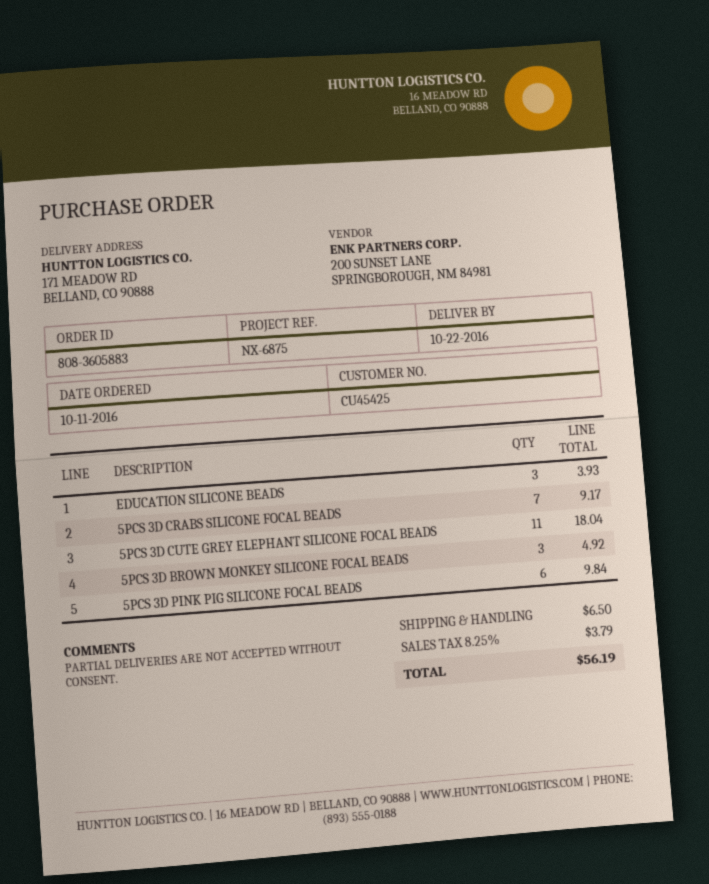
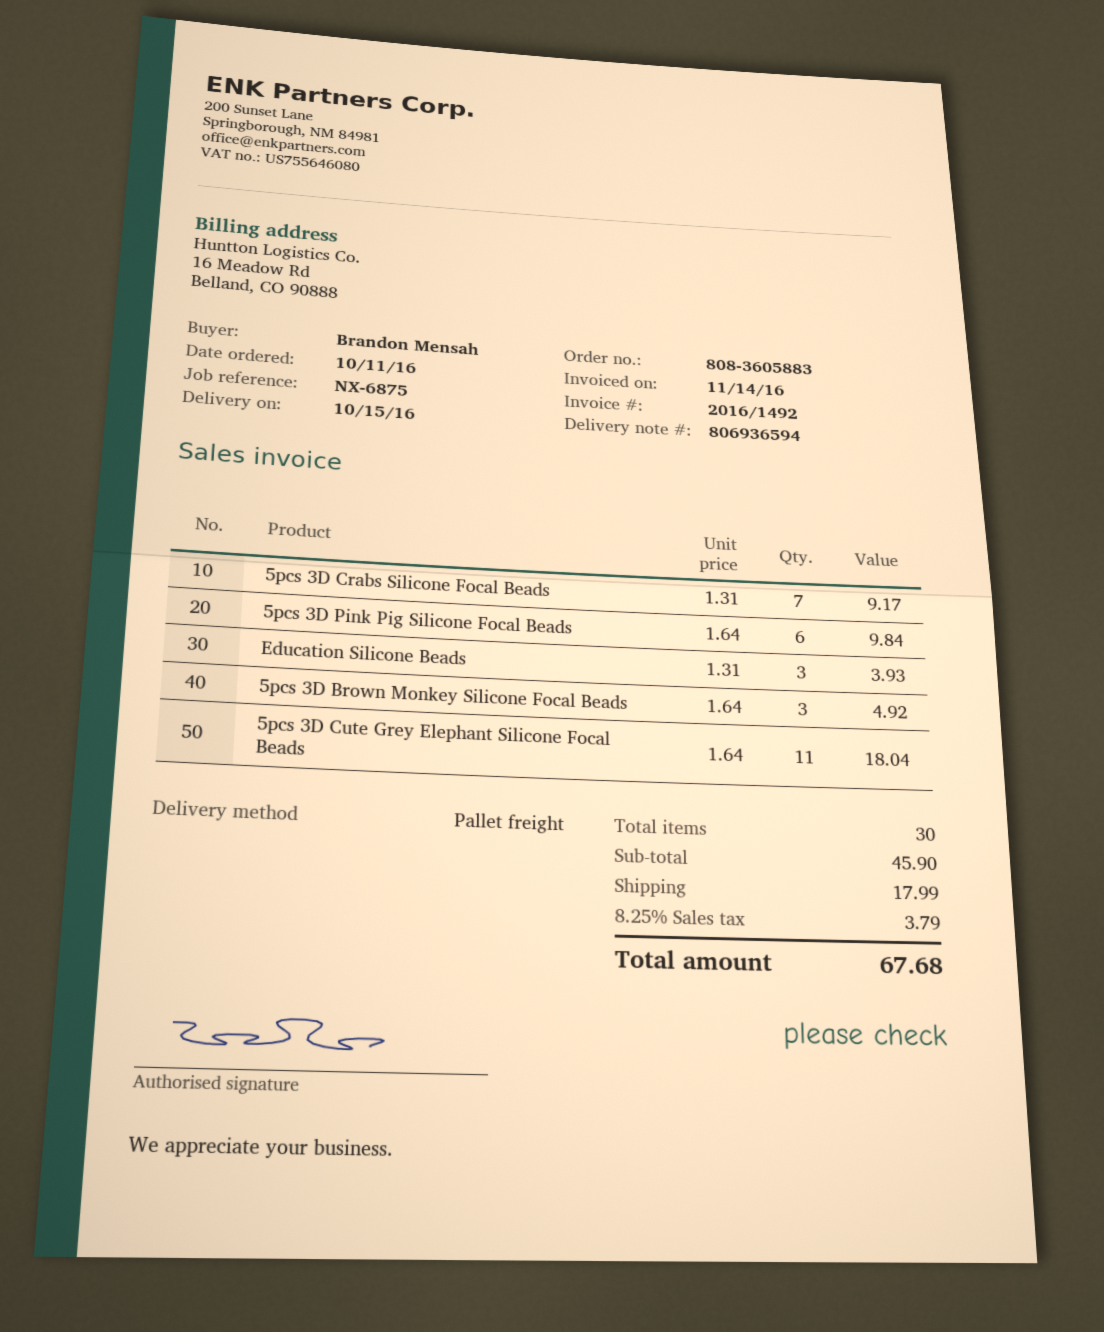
delivery date: 2016-10-22 -> 2016-10-15
shipping: 6.50 -> 17.99
total: 56.19 -> 67.68

